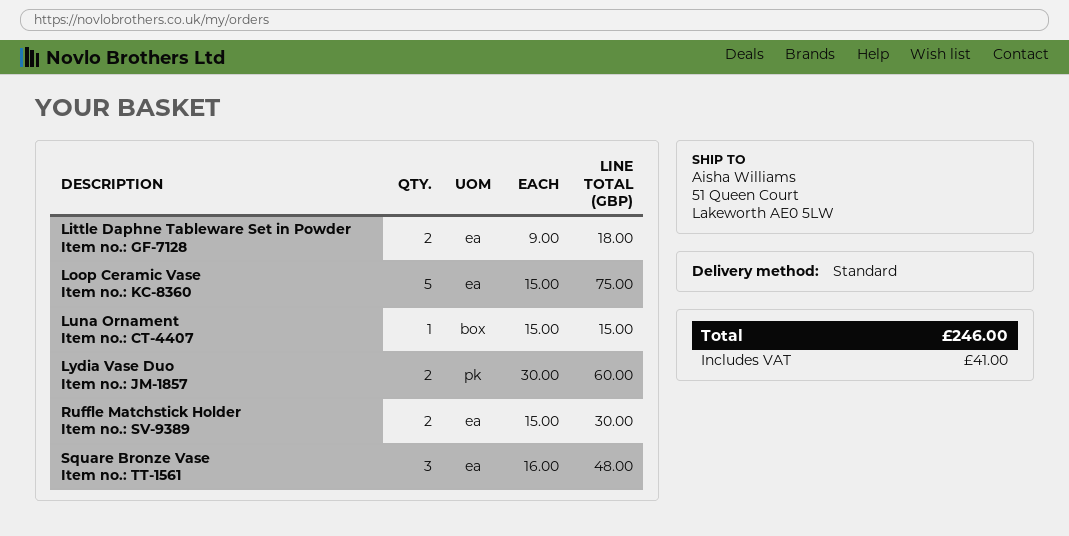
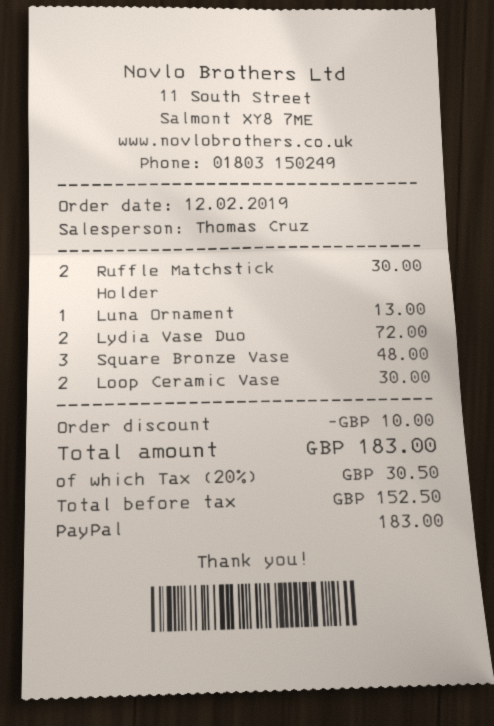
Little Daphne Tableware Set in Powder: 2 for 18.00 -> none
Loop Ceramic Vase: 5 for 75.00 -> 2 for 30.00
Luna Ornament: 1 for 15.00 -> 1 for 13.00
Lydia Vase Duo: 2 for 60.00 -> 2 for 72.00
discount: none -> 10.00
tax: 41.00 -> 30.50
total: 246.00 -> 183.00

